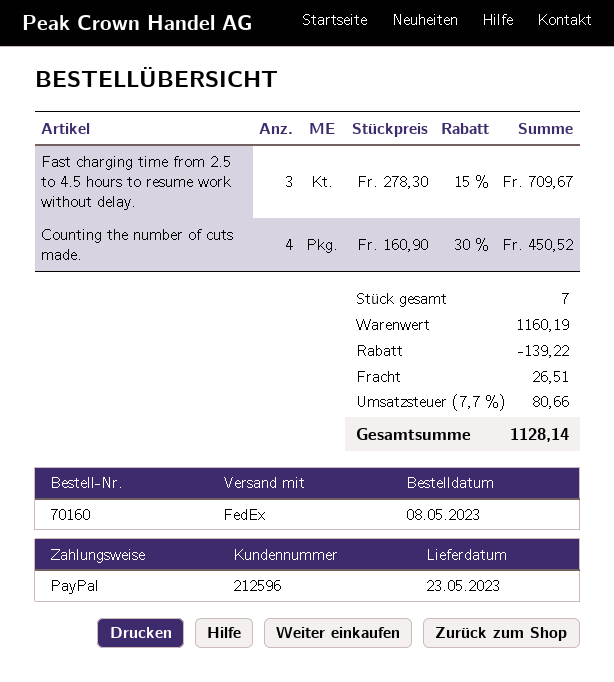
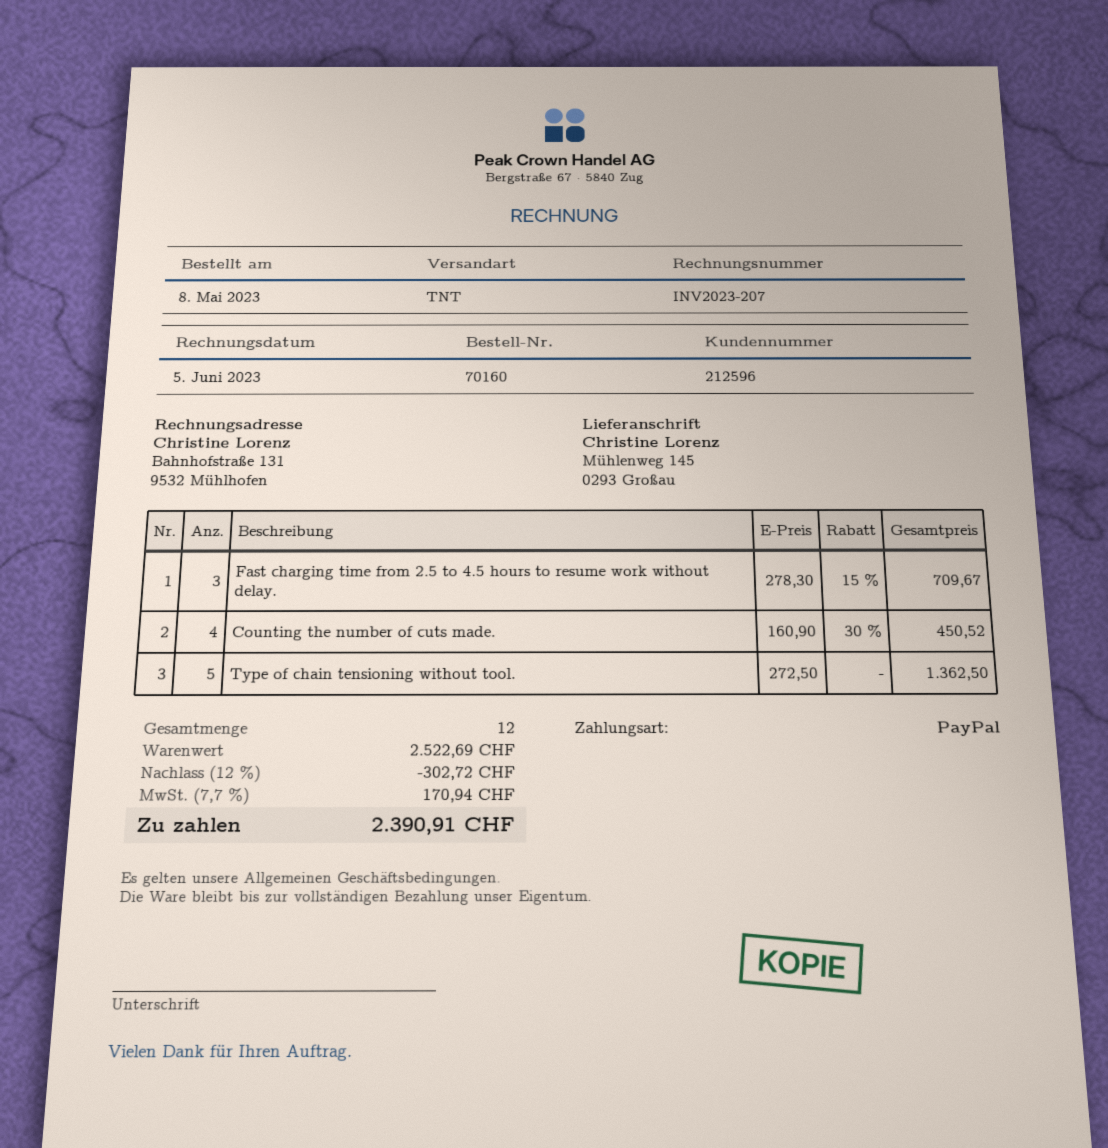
shipping method: FedEx -> TNT
Type of chain tensioning without tool.: none -> 5 x 272.50 = 1362.50
total quantity: 7 -> 12
subtotal: 1160.19 -> 2522.69
discount: 139.22 -> 302.72
shipping: 26.51 -> none
tax: 7.7% = 80.66 -> 7.7% = 170.94
total: 1128.14 -> 2390.91

